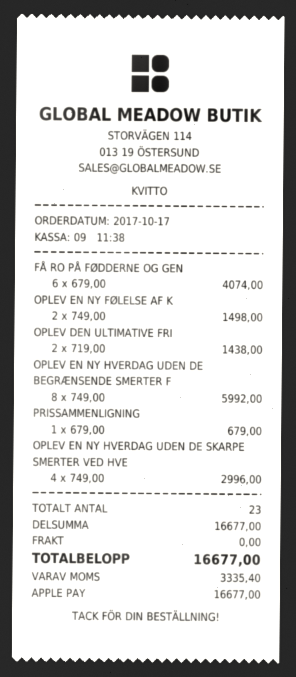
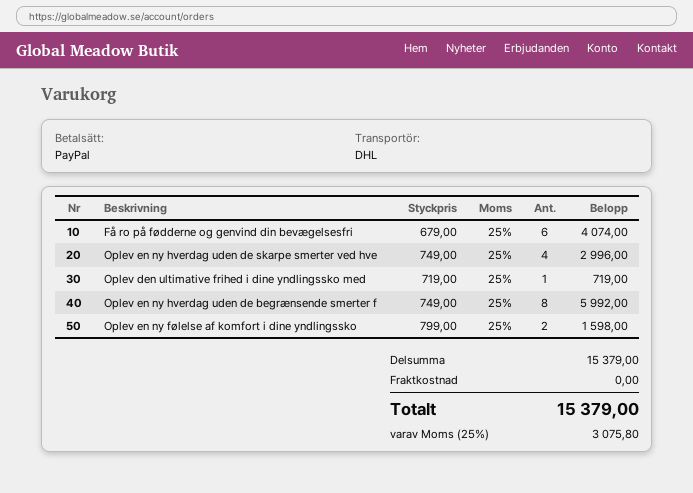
payment method: Apple Pay -> PayPal
OPLEV EN NY FØLELSE AF K: 2 x 749.00 = 1498.00 -> 2 x 799.00 = 1598.00
OPLEV DEN ULTIMATIVE FRI: 2 x 719.00 = 1438.00 -> 1 x 719.00 = 719.00
PRISSAMMENLIGNING: 1 x 679.00 = 679.00 -> none
subtotal: 16677.00 -> 15379.00
tax: 3335.40 -> 3075.80
total: 16677.00 -> 15379.00

